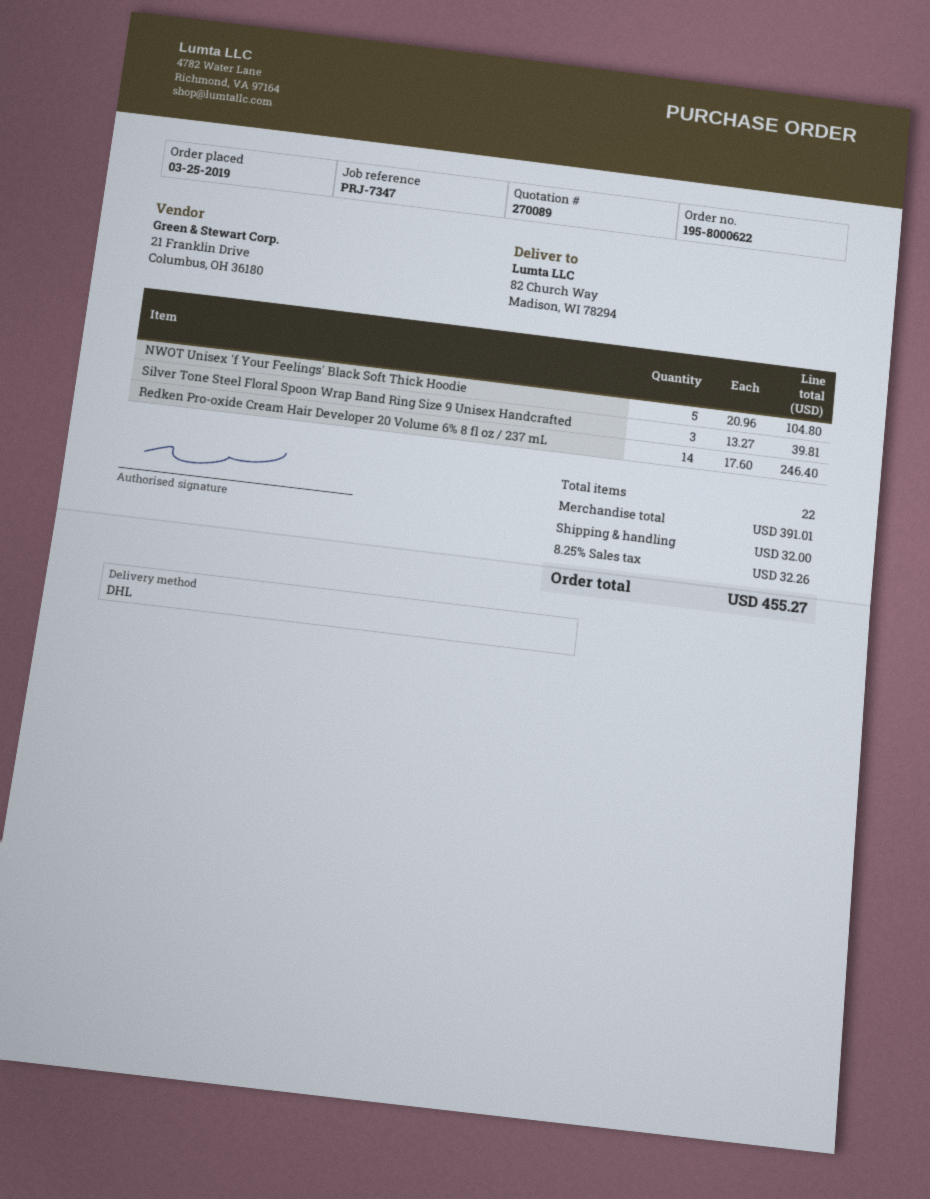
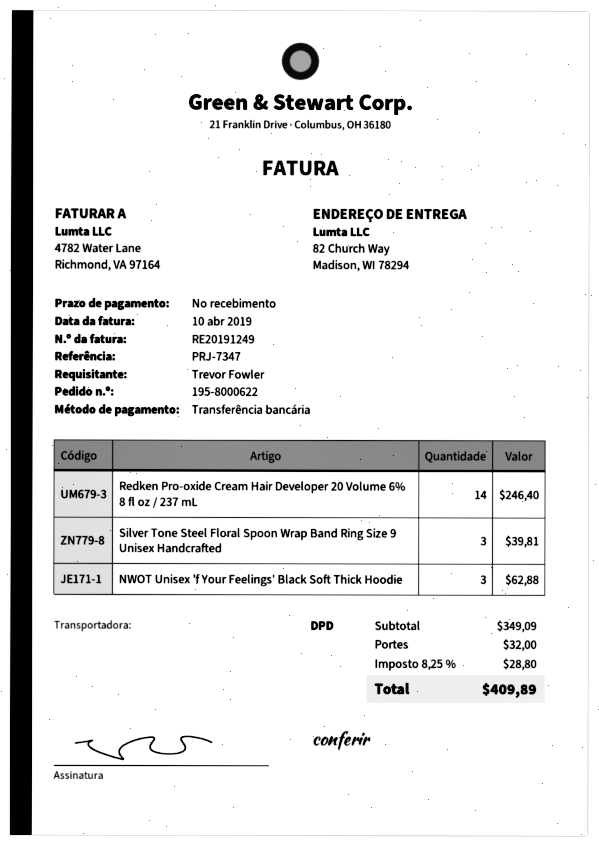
shipping method: DHL -> DPD
NWOT Unisex 'f Your Feelings' Black Soft Thick Hoodie: 5 for 104.80 -> 3 for 62.88
subtotal: 391.01 -> 349.09
tax: 8.25% = 32.26 -> 8.25% = 28.80
total: 455.27 -> 409.89

